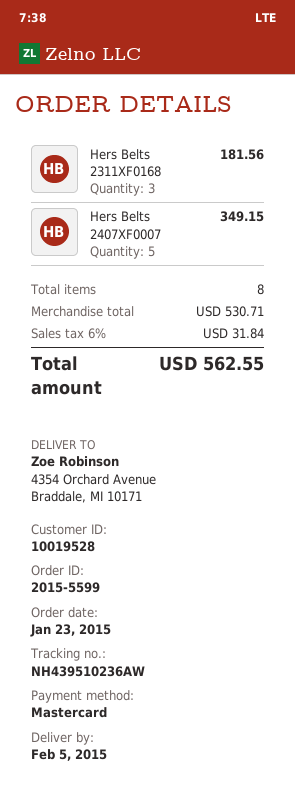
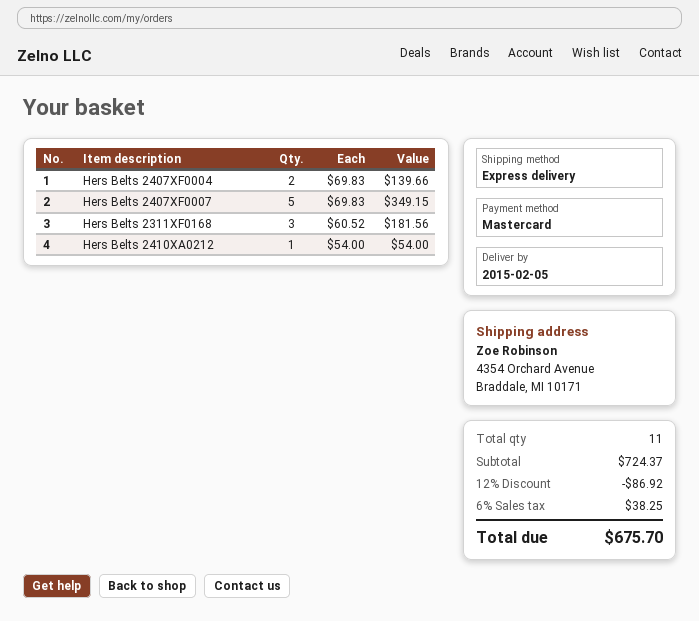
Hers Belts 2407XF0004: none -> 2 for 139.66
Hers Belts 2410XA0212: none -> 1 for 54.00
total quantity: 8 -> 11
subtotal: 530.71 -> 724.37
discount: none -> 12% = 86.92
tax: 6% = 31.84 -> 6% = 38.25
total: 562.55 -> 675.70

